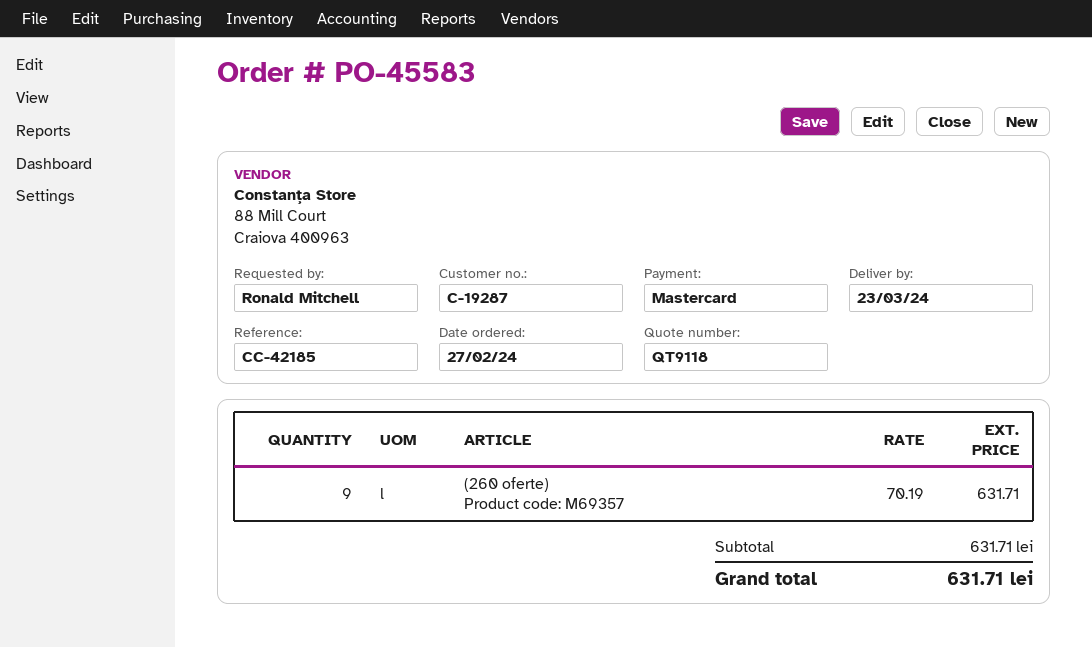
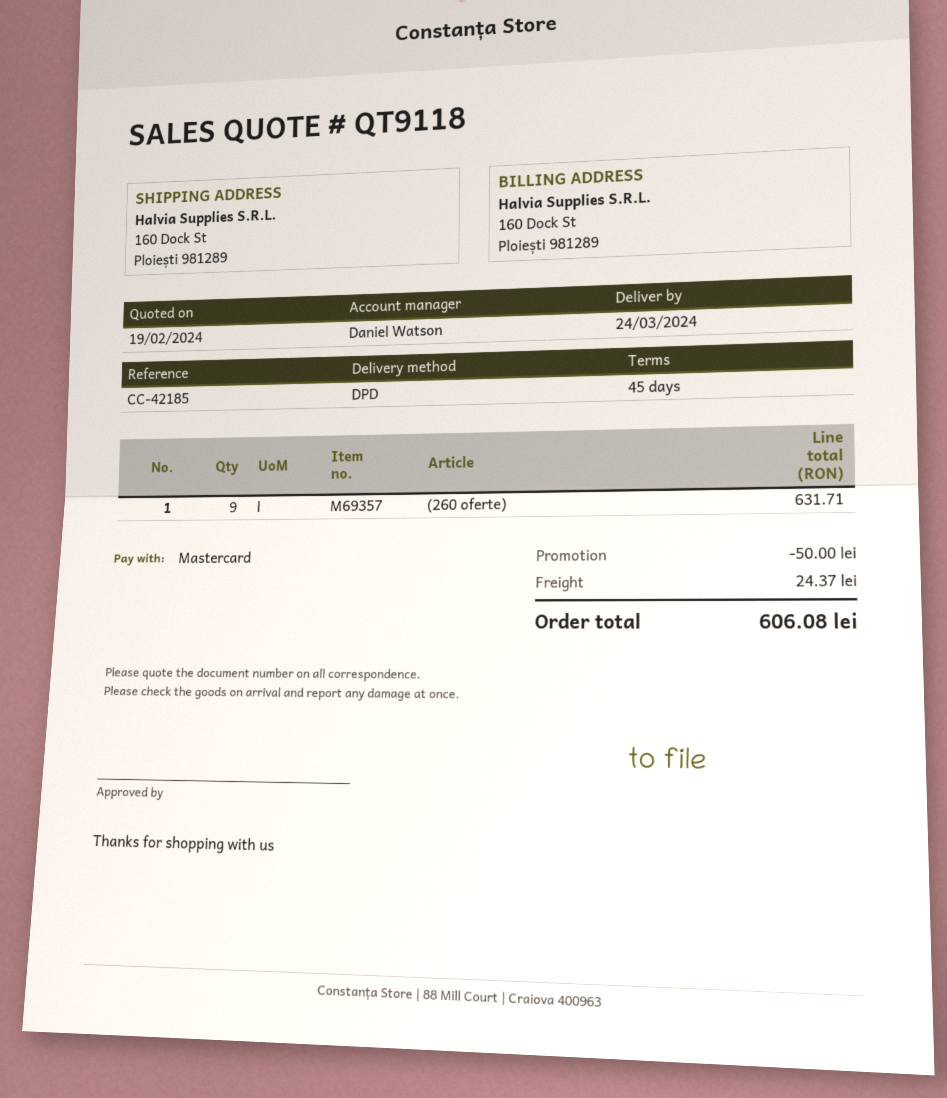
delivery date: 2024-03-23 -> 2024-03-24
discount: none -> 50.00
shipping: none -> 24.37
total: 631.71 -> 606.08

